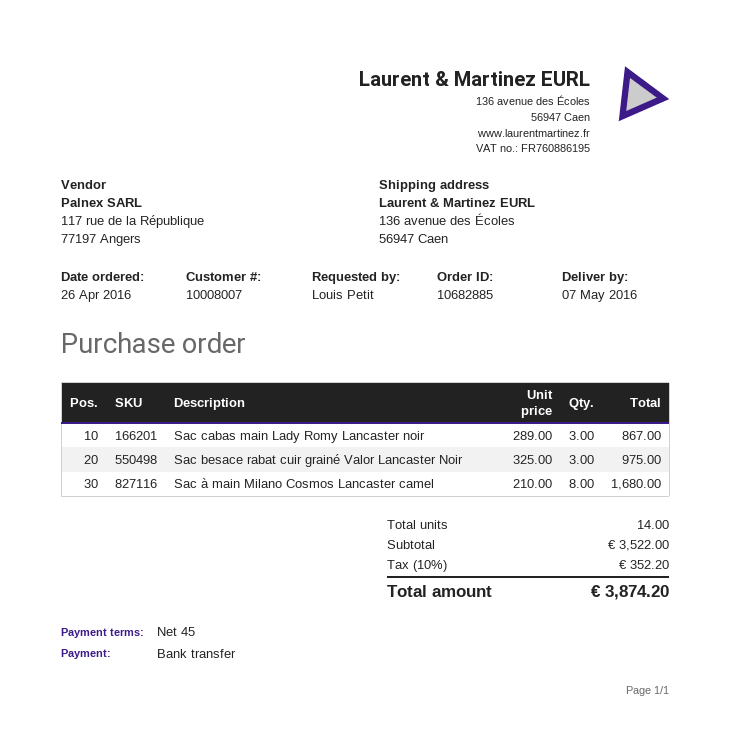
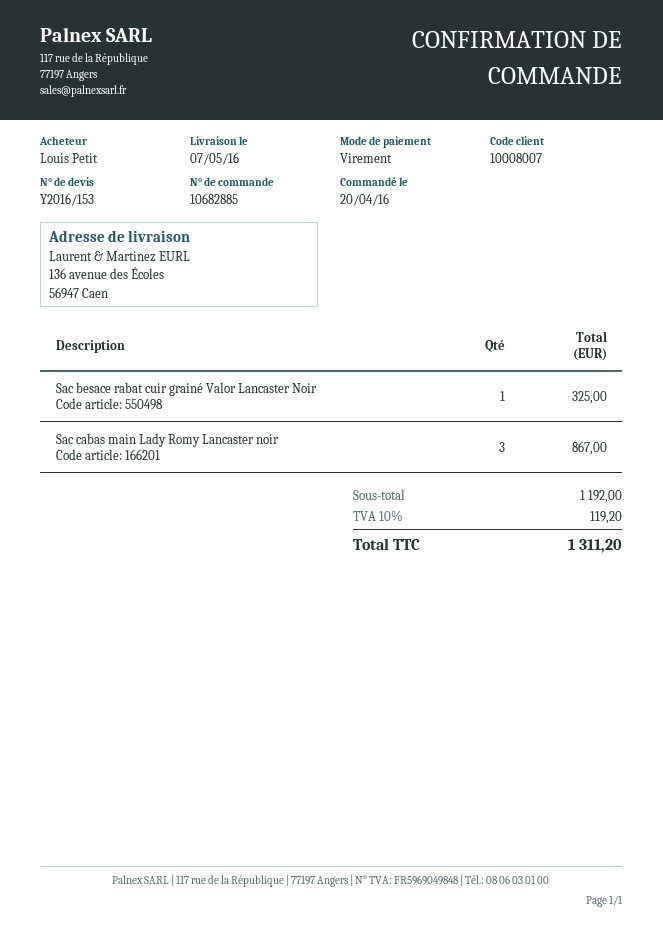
order date: 2016-04-26 -> 2016-04-20
Sac besace rabat cuir grainé Valor Lancaster Noir: 3 for 975.00 -> 1 for 325.00
Sac à main Milano Cosmos Lancaster camel: 8 for 1680.00 -> none
subtotal: 3522.00 -> 1192.00
tax: 10% = 352.20 -> 10% = 119.20
total: 3874.20 -> 1311.20

